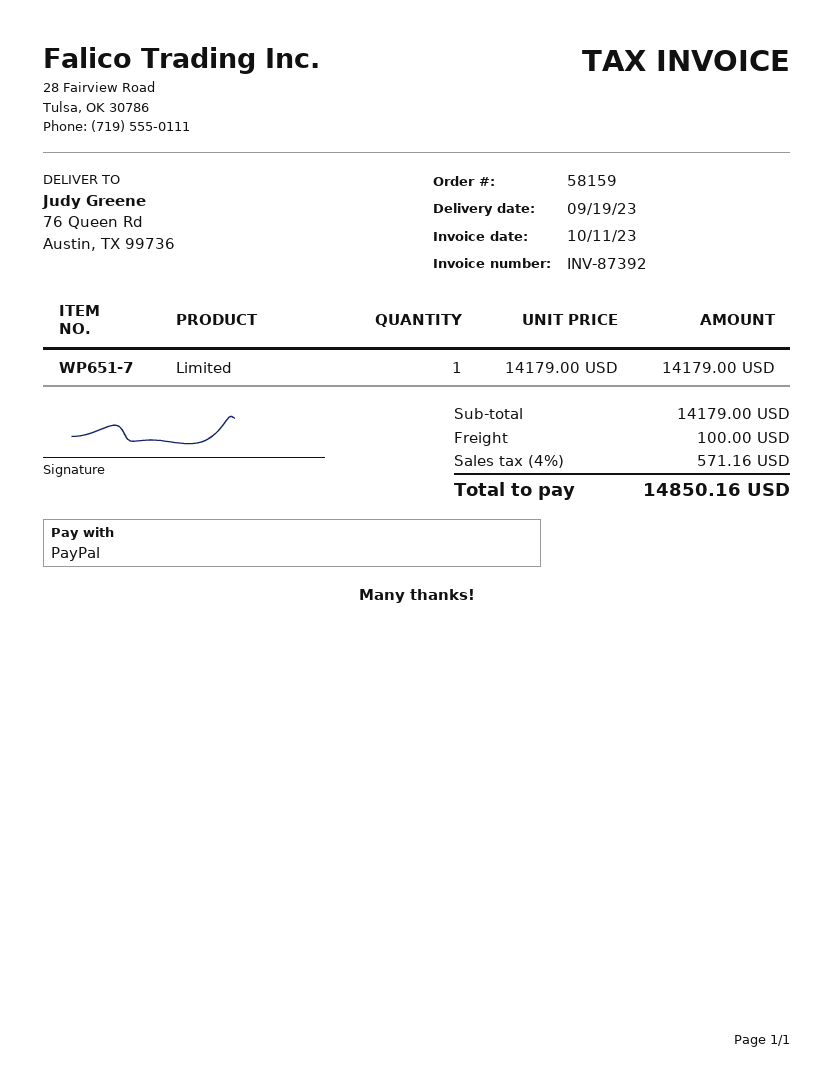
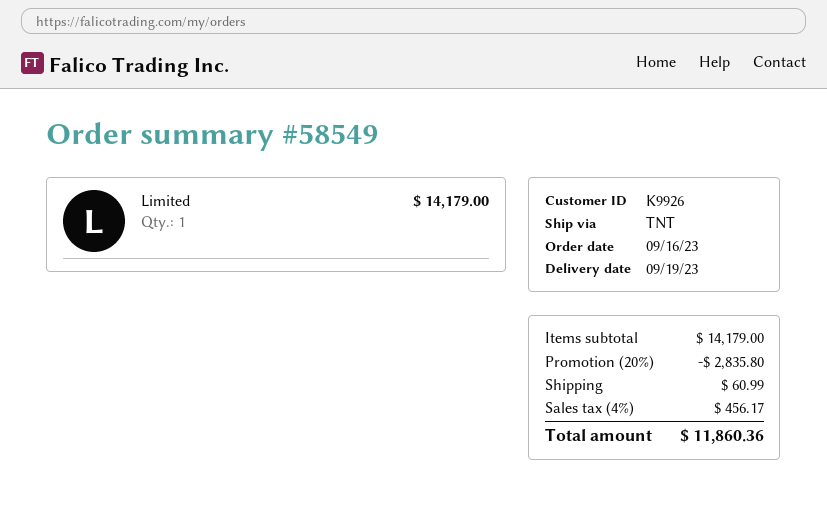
order number: 58159 -> 58549
discount: none -> 20% = 2835.80
shipping: 100.00 -> 60.99
tax: 4% = 571.16 -> 4% = 456.17
total: 14850.16 -> 11860.36

